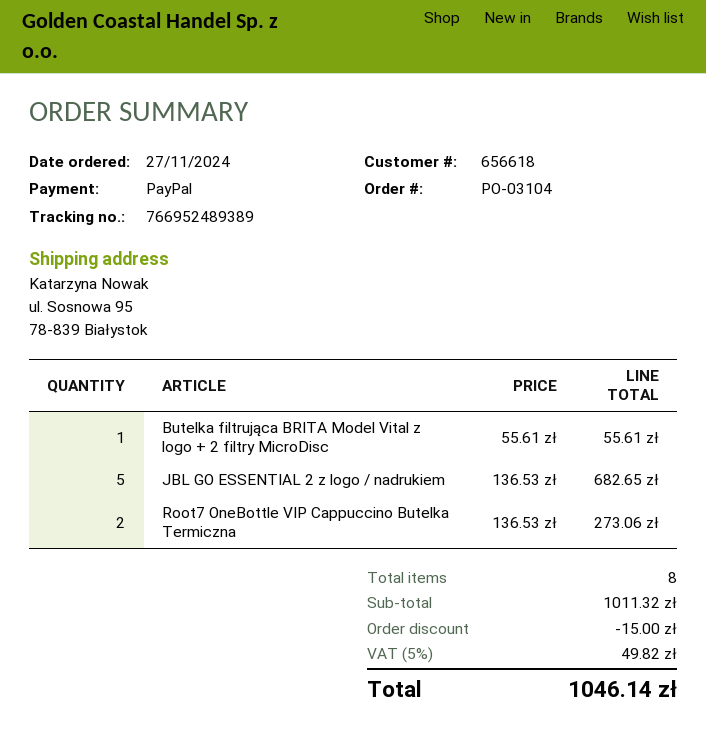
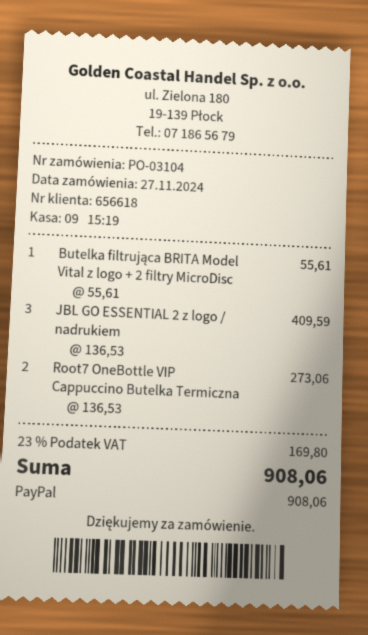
JBL GO ESSENTIAL 2 z logo / nadrukiem: 5 x 136.53 = 682.65 -> 3 x 136.53 = 409.59
discount: 15.00 -> none
tax: 5% = 49.82 -> 23% = 169.80
total: 1046.14 -> 908.06

